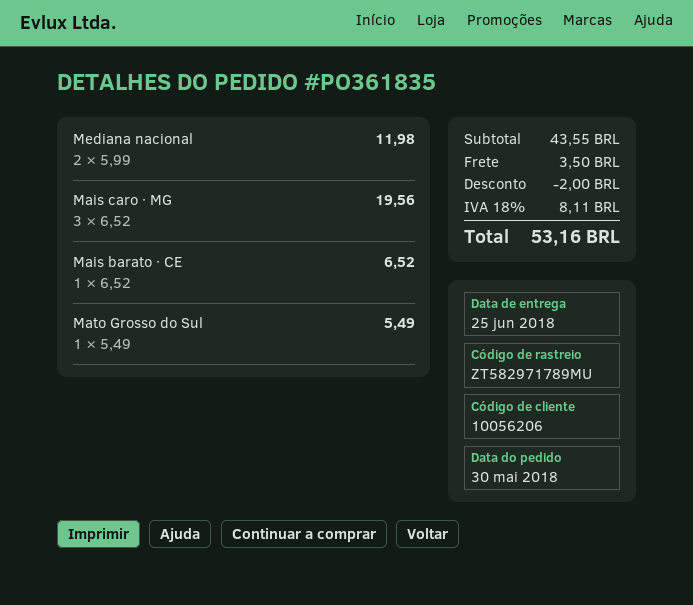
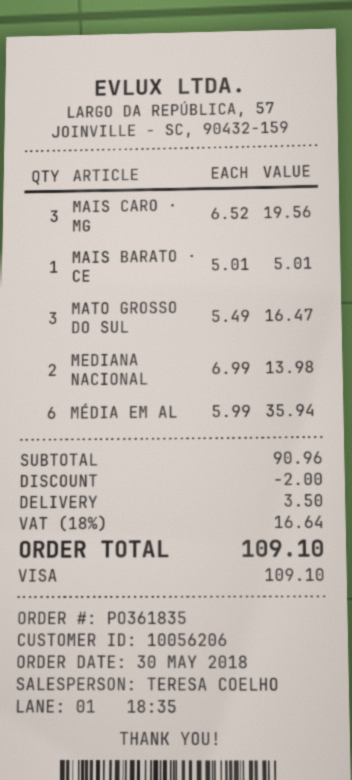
Mediana nacional: 2 x 5.99 = 11.98 -> 2 x 6.99 = 13.98
Mais barato · CE: 1 x 6.52 = 6.52 -> 1 x 5.01 = 5.01
Mato Grosso do Sul: 1 x 5.49 = 5.49 -> 3 x 5.49 = 16.47
MÉDIA EM AL: none -> 6 x 5.99 = 35.94
subtotal: 43.55 -> 90.96
tax: 18% = 8.11 -> 18% = 16.64
total: 53.16 -> 109.10

